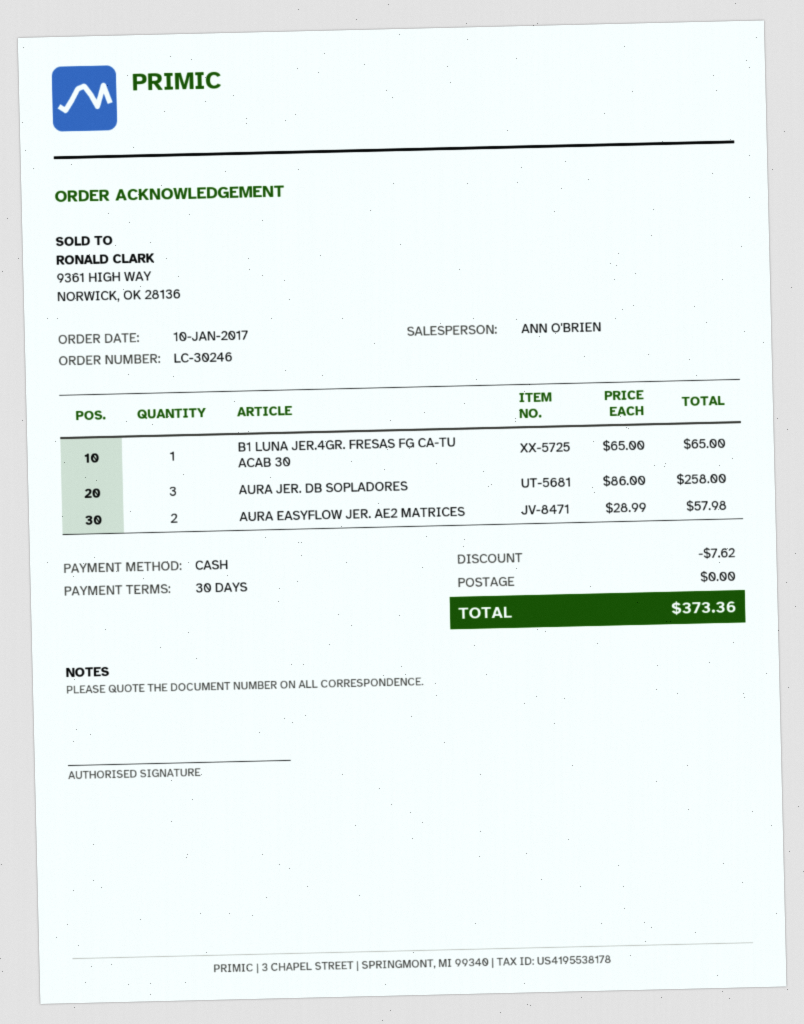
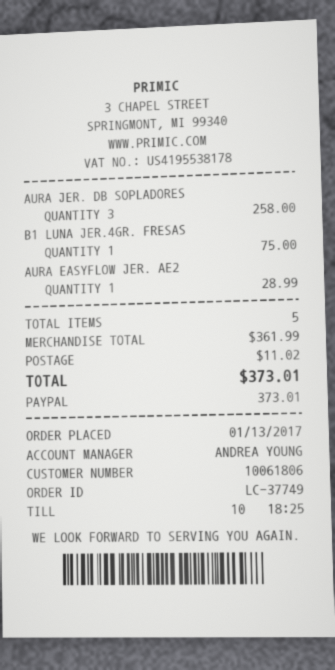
order number: LC-30246 -> LC-37749
order date: 2017-01-10 -> 2017-01-13
sales rep: ANN O'BRIEN -> ANDREA YOUNG
payment method: cash -> PayPal
B1 LUNA JER.4GR. FRESAS FG CA-TU ACAB 30: 1 for 65.00 -> 1 for 75.00
AURA EASYFLOW JER. AE2 MATRICES: 2 for 57.98 -> 1 for 28.99
discount: 7.62 -> none
shipping: 0.00 -> 11.02
total: 373.36 -> 373.01

